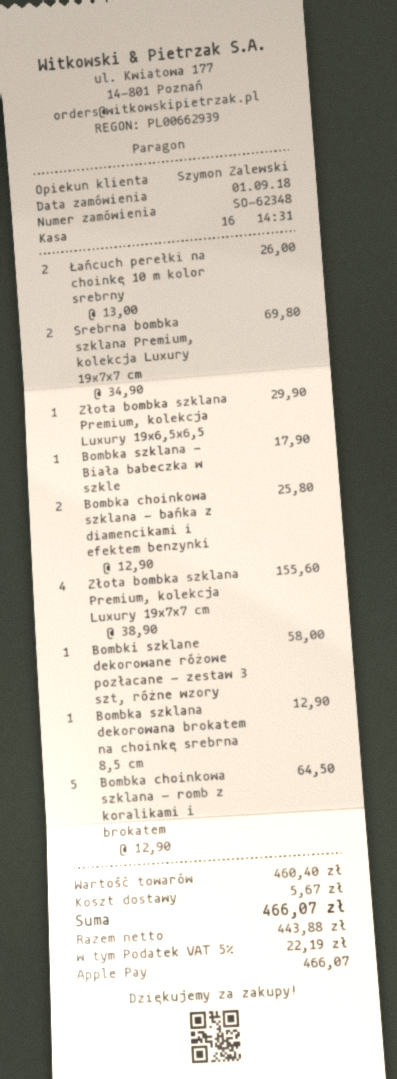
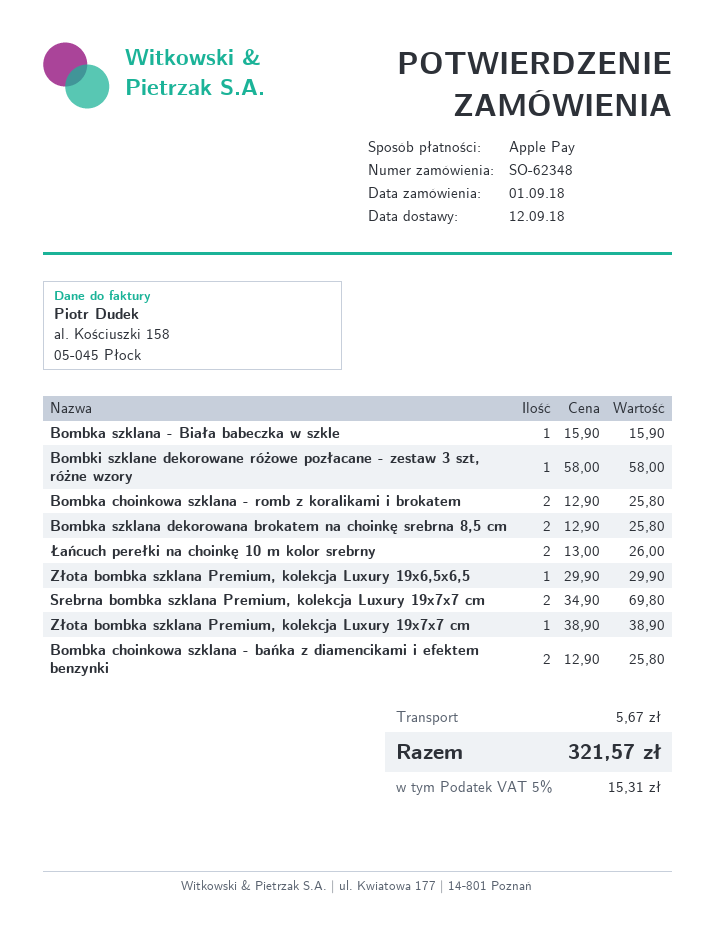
Bombka szklana - Biała babeczka w szkle: 1 x 17.90 = 17.90 -> 1 x 15.90 = 15.90
Złota bombka szklana Premium, kolekcja Luxury 19x7x7 cm: 4 x 38.90 = 155.60 -> 1 x 38.90 = 38.90
Bombka szklana dekorowana brokatem na choinkę srebrna 8,5 cm: 1 x 12.90 = 12.90 -> 2 x 12.90 = 25.80
Bombka choinkowa szklana - romb z koralikami i brokatem: 5 x 12.90 = 64.50 -> 2 x 12.90 = 25.80
tax: 5% = 22.19 -> 5% = 15.31
total: 466.07 -> 321.57

